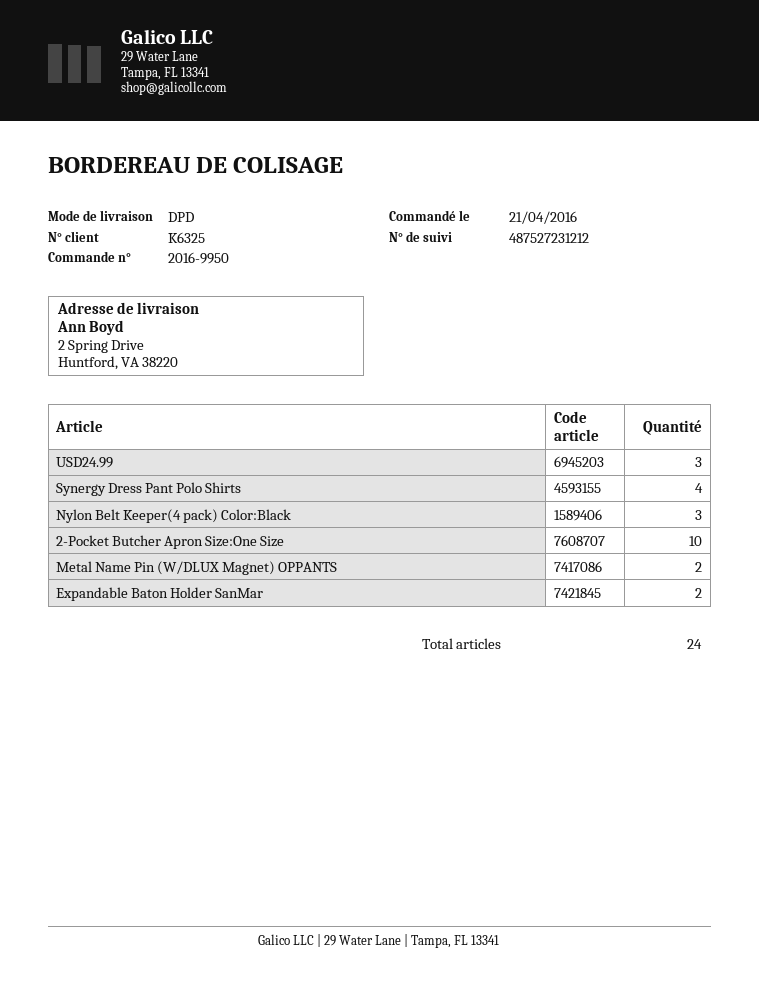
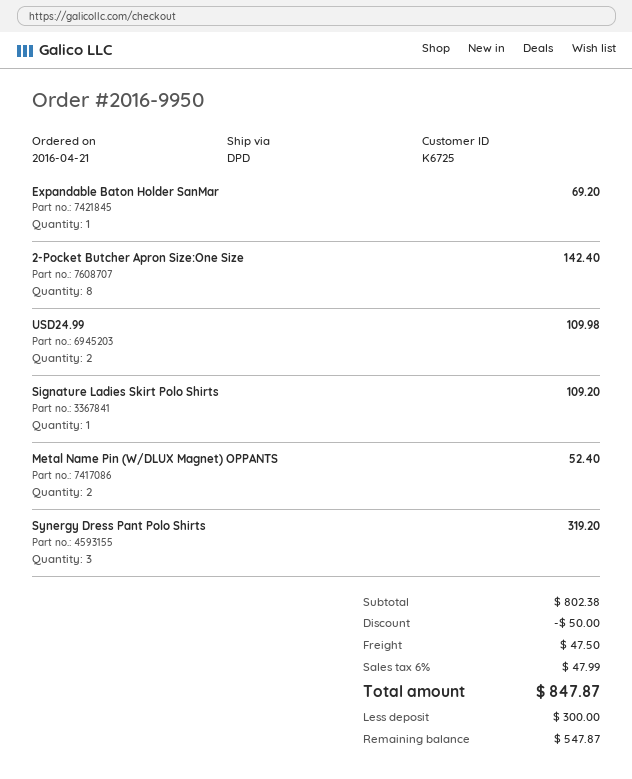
customer number: K6325 -> K6725
USD24.99: 3 -> 2
Synergy Dress Pant Polo Shirts: 4 -> 3
Nylon Belt Keeper(4 pack) Color:Black: 3 -> none
2-Pocket Butcher Apron Size:One Size: 10 -> 8
Expandable Baton Holder SanMar: 2 -> 1
Signature Ladies Skirt Polo Shirts: none -> 1

